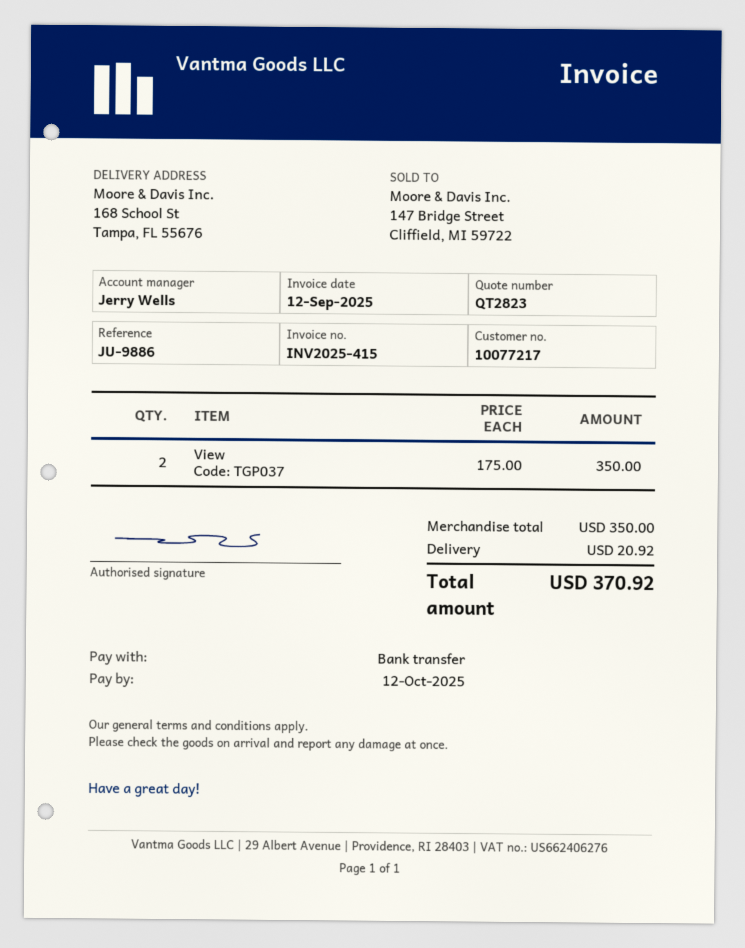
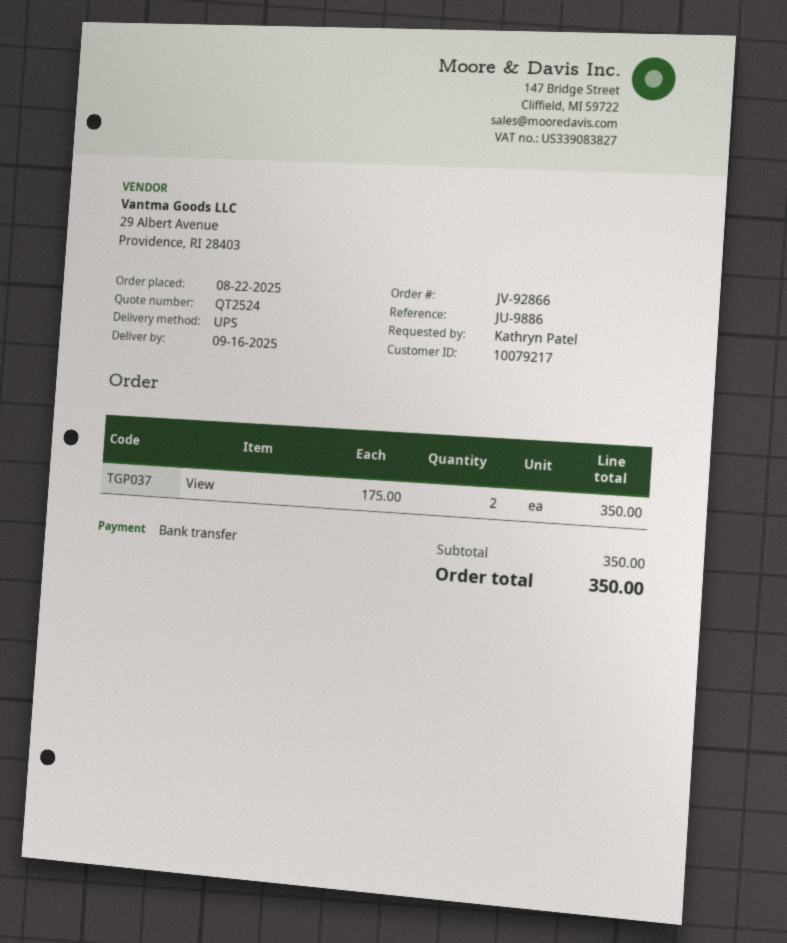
quote number: QT2823 -> QT2524
customer number: 10077217 -> 10079217
shipping: 20.92 -> none
total: 370.92 -> 350.00

